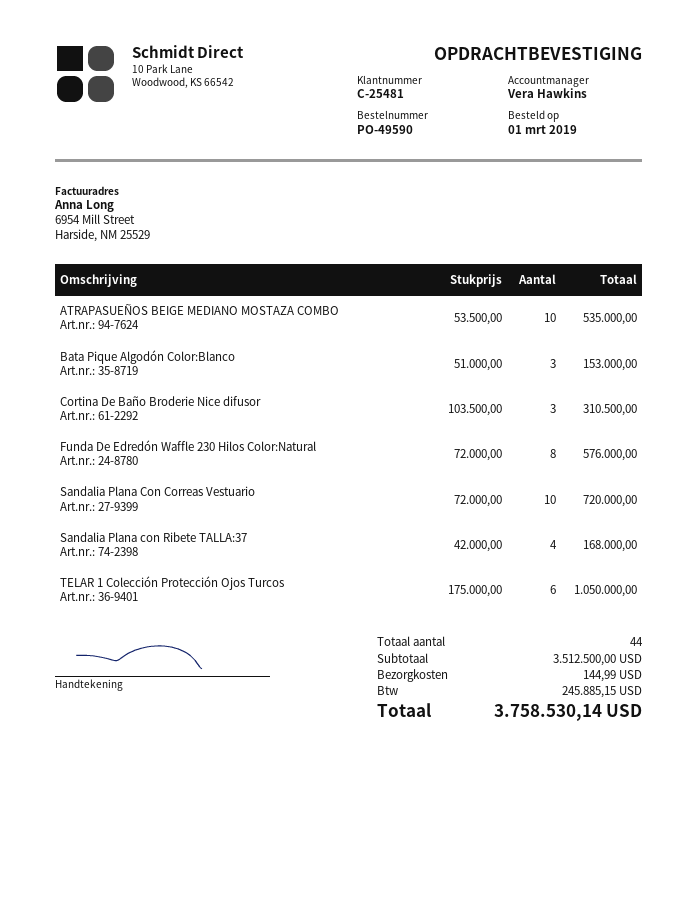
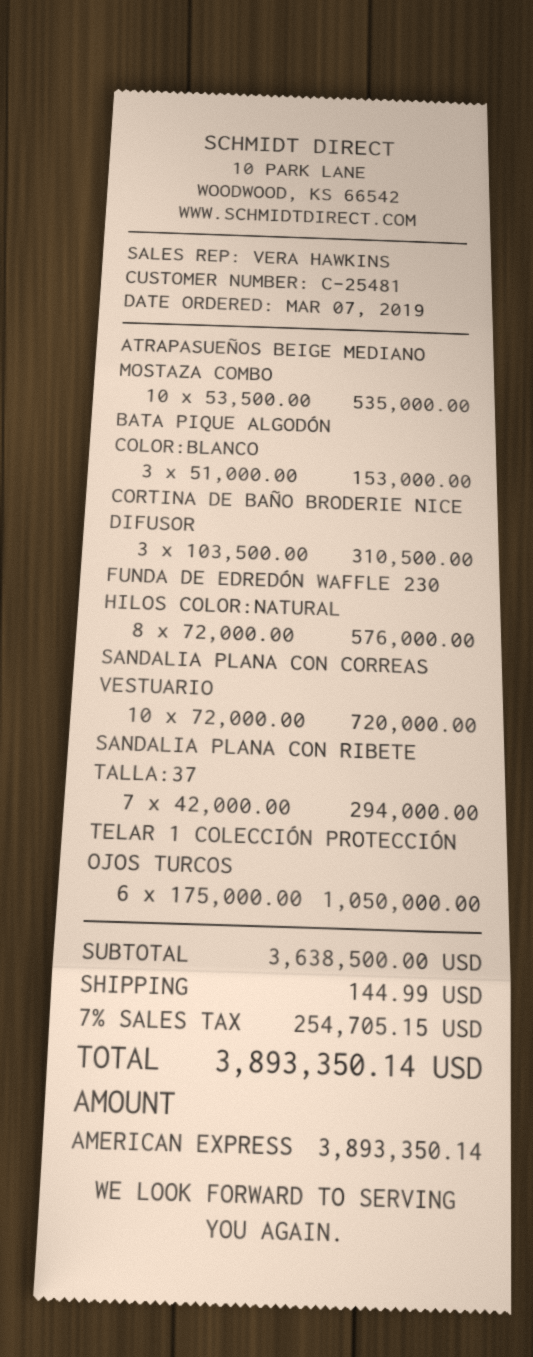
order date: 2019-03-01 -> 2019-03-07
Sandalia Plana con Ribete TALLA:37: 4 x 42000.00 = 168000.00 -> 7 x 42000.00 = 294000.00
subtotal: 3512500.00 -> 3638500.00
tax: 245885.15 -> 254705.15
total: 3758530.14 -> 3893350.14

